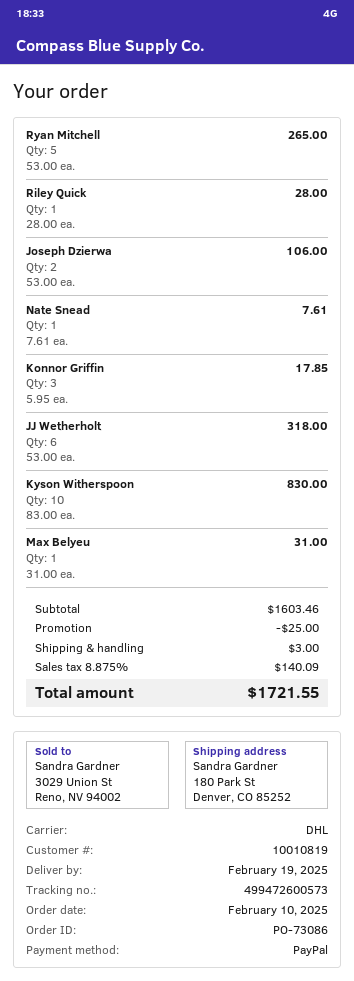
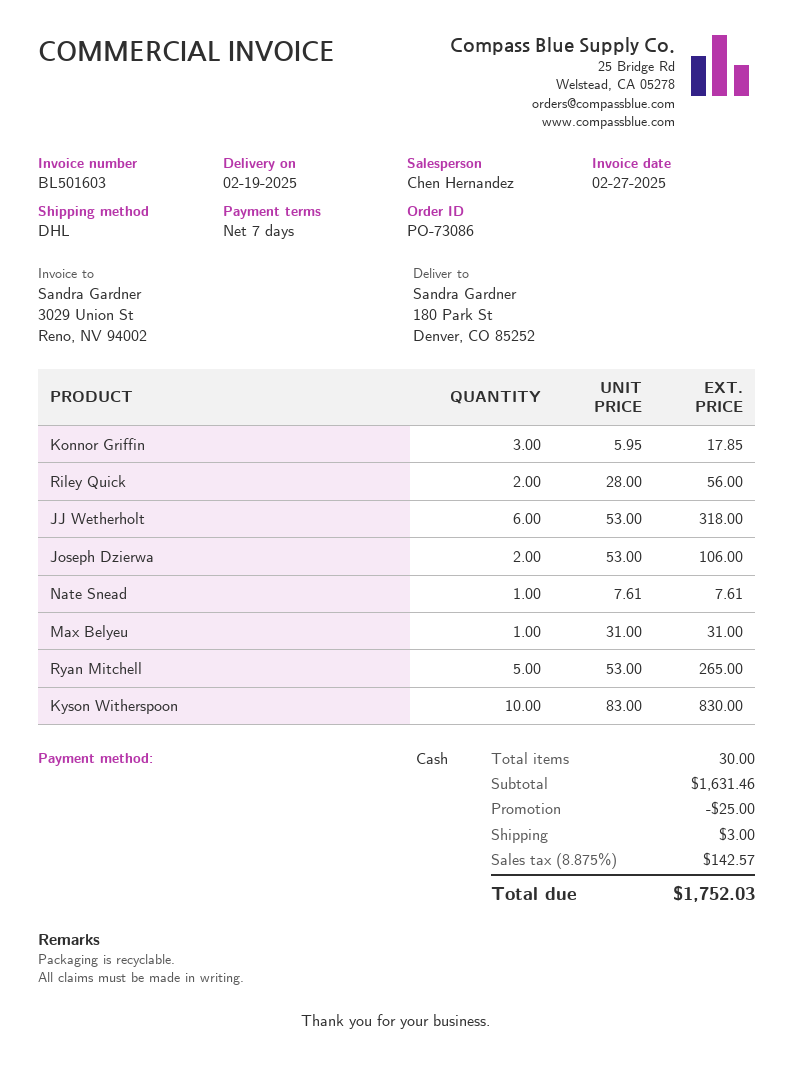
payment method: PayPal -> cash
Riley Quick: 1 x 28.00 = 28.00 -> 2 x 28.00 = 56.00
subtotal: 1603.46 -> 1631.46
tax: 8.875% = 140.09 -> 8.875% = 142.57
total: 1721.55 -> 1752.03

